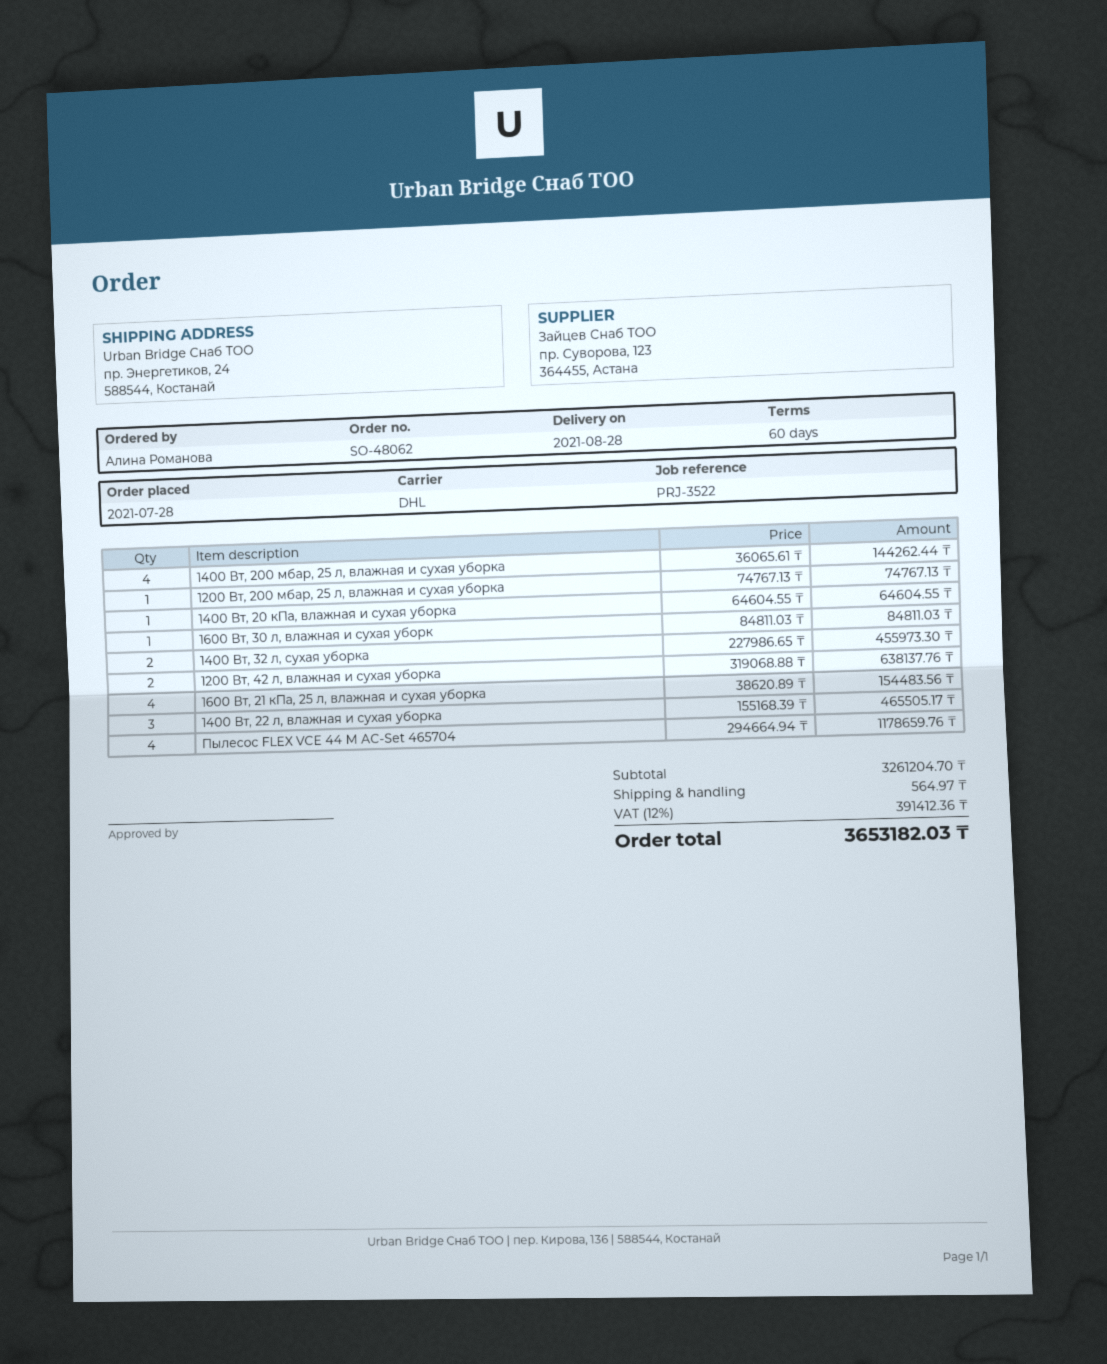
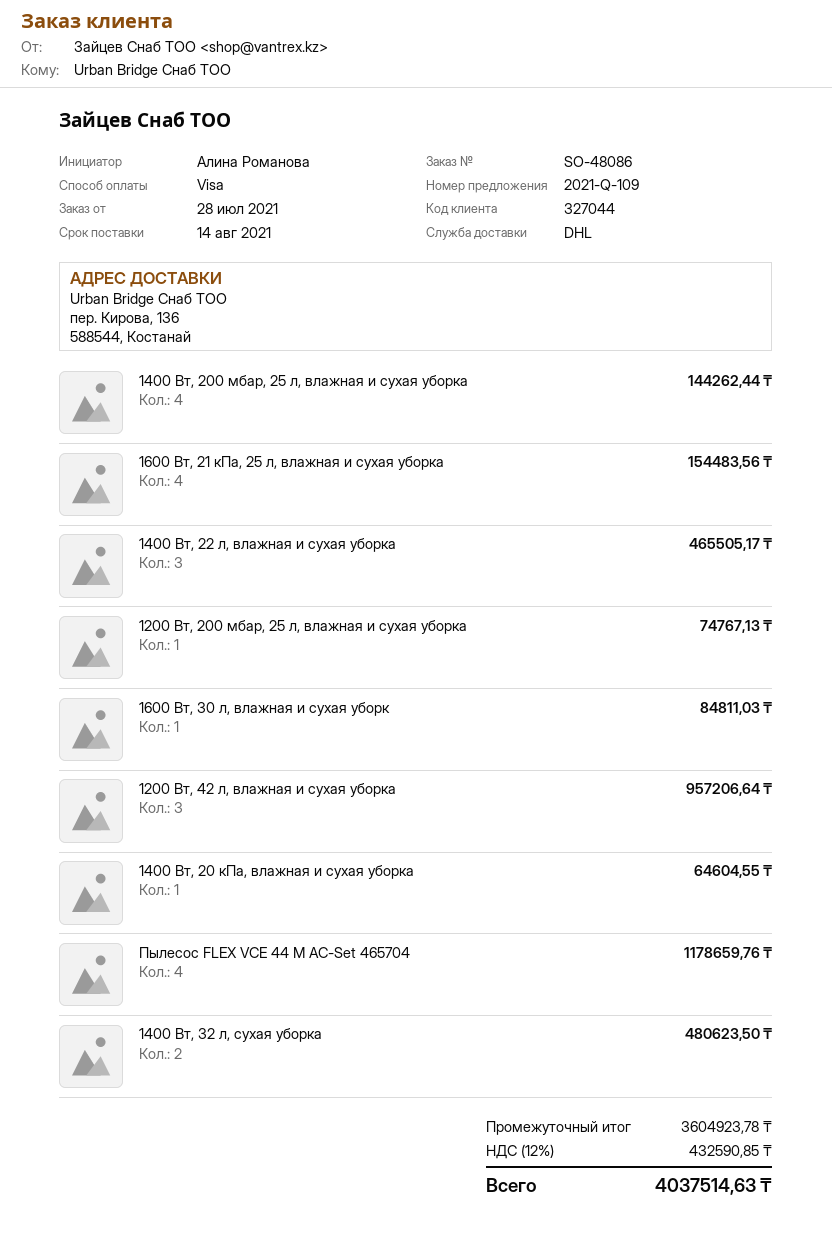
order number: SO-48062 -> SO-48086
delivery date: 2021-08-28 -> 2021-08-14
ship to: пр. Энергетиков, 24, 588544, Костанай -> пер. Кирова, 136, 588544, Костанай
1400 Вт, 32 л, сухая уборка: 2 for 455973.30 -> 2 for 480623.50
1200 Вт, 42 л, влажная и сухая уборка: 2 for 638137.76 -> 3 for 957206.64
subtotal: 3261204.70 -> 3604923.78
shipping: 564.97 -> none
tax: 12% = 391412.36 -> 12% = 432590.85
total: 3653182.03 -> 4037514.63

